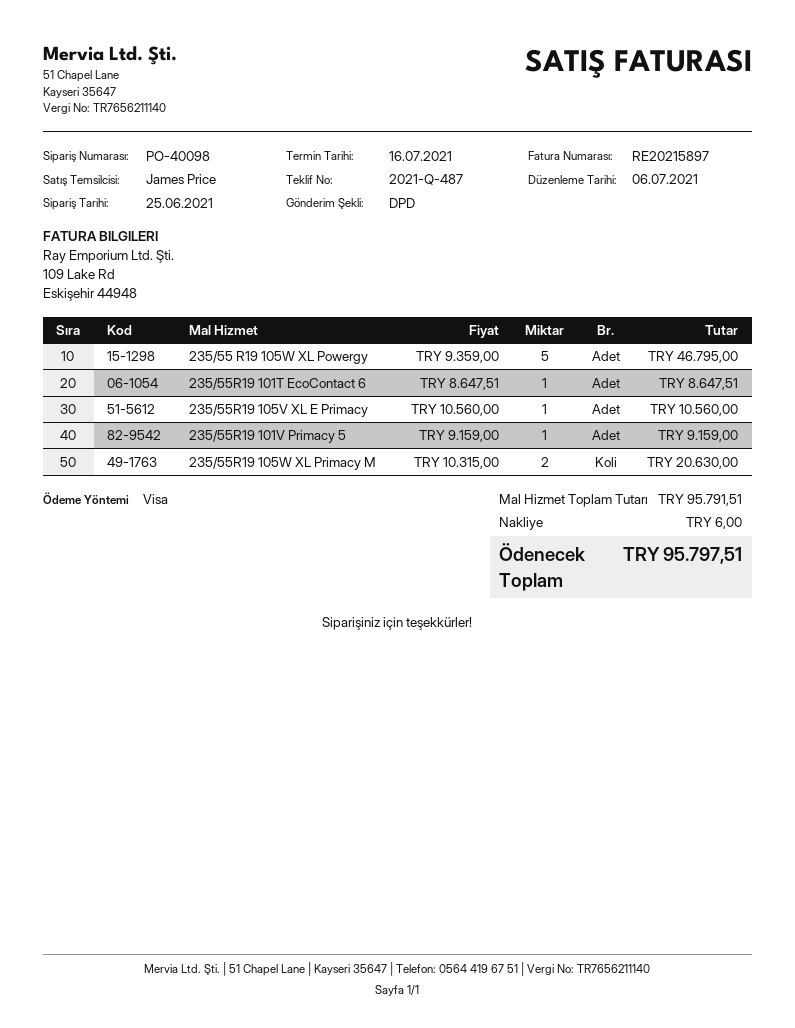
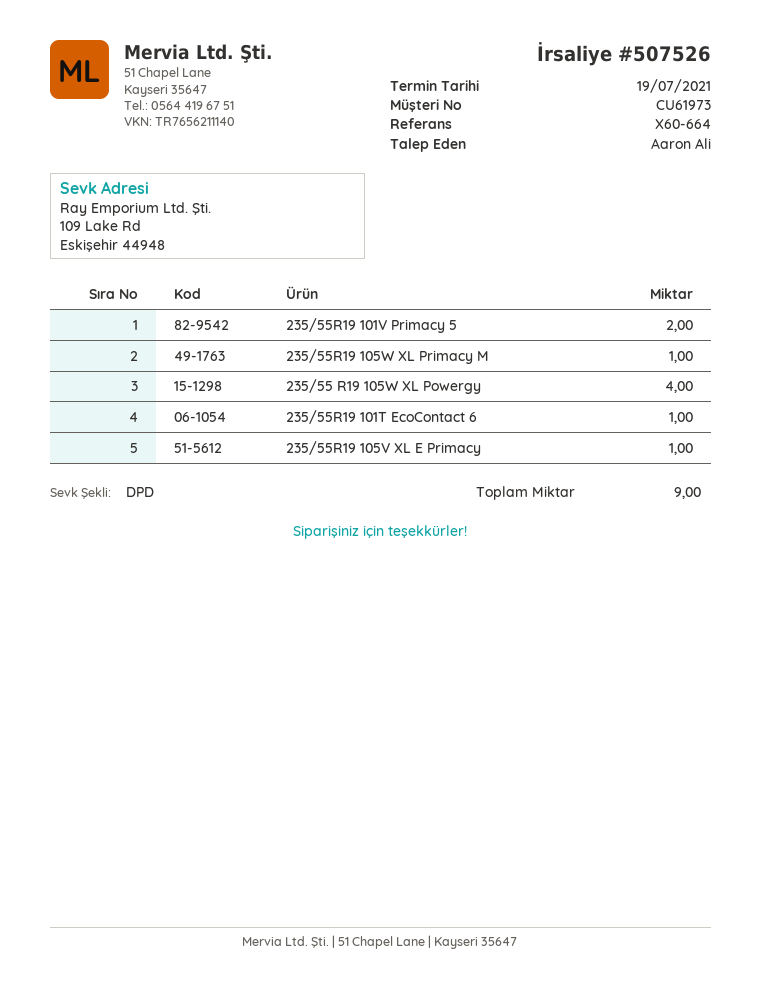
delivery date: 2021-07-16 -> 2021-07-19
235/55 R19 105W XL Powergy: 5 -> 4
235/55R19 101V Primacy 5: 1 -> 2
235/55R19 105W XL Primacy M: 2 -> 1

